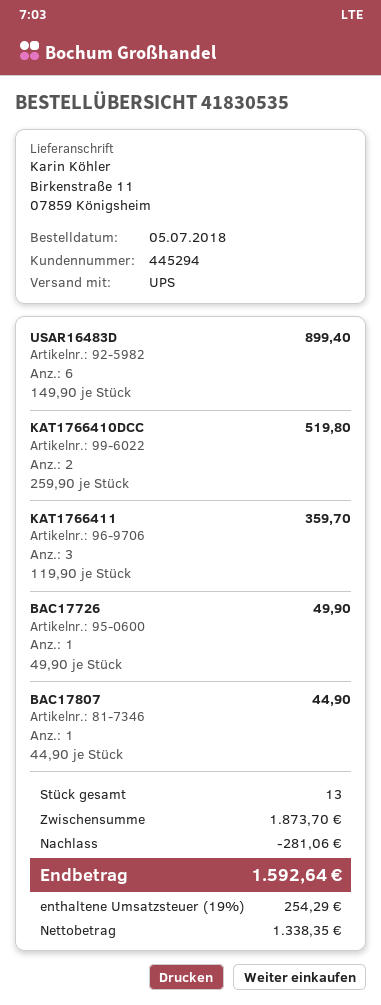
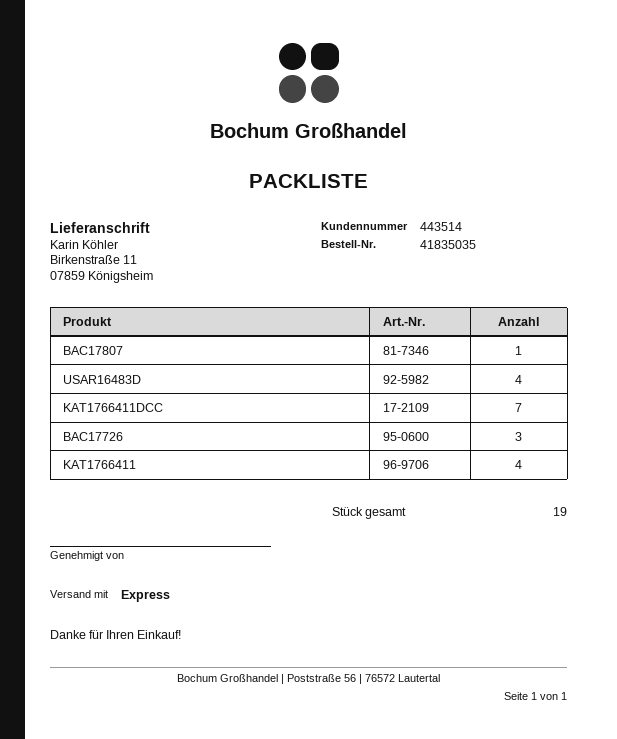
order number: 41830535 -> 41835035
customer number: 445294 -> 443514
shipping method: UPS -> express
USAR16483D: 6 -> 4
KAT1766410DCC: 2 -> none
KAT1766411: 3 -> 4
BAC17726: 1 -> 3
KAT1766411DCC: none -> 7
total quantity: 13 -> 19

